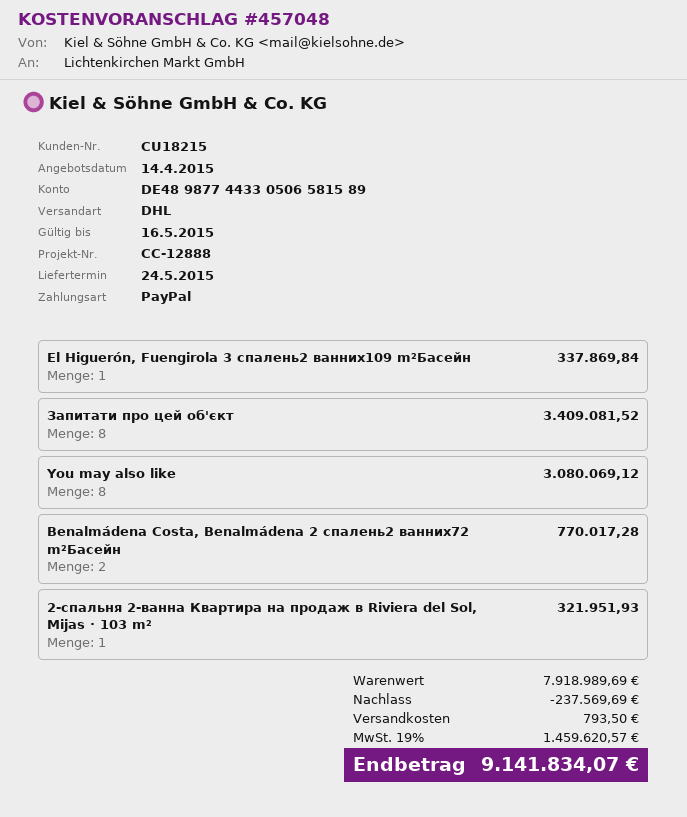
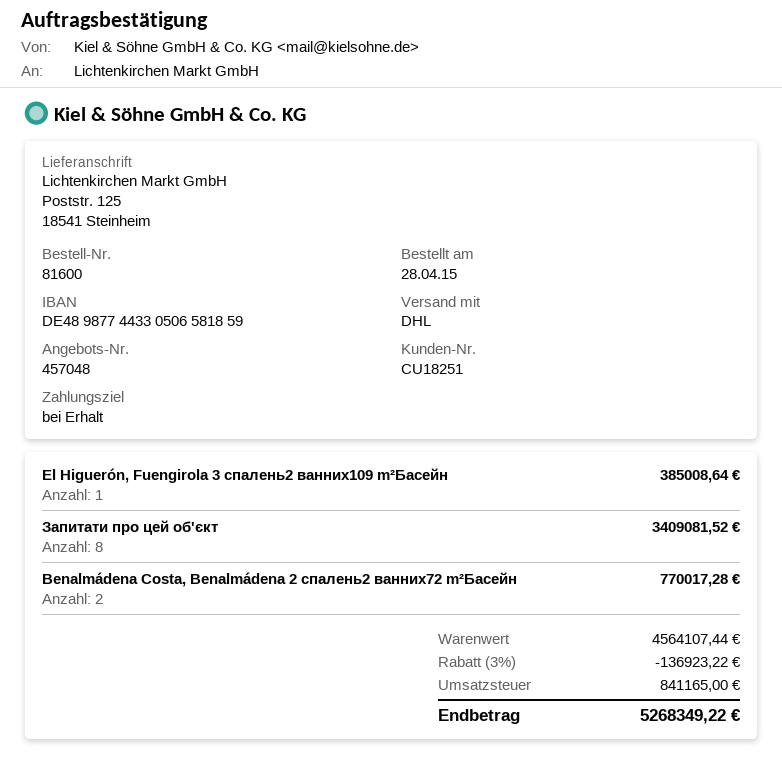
customer number: CU18215 -> CU18251
bank account: DE48987744330506581589 -> DE48987744330506581859
El Higuerón, Fuengirola 3 спалень2 ванних109 m²Басейн: 1 for 337869.84 -> 1 for 385008.64
You may also like: 8 for 3080069.12 -> none
2-спальня 2-ванна Квартира на продаж в Riviera del Sol, Mijas · 103 m²: 1 for 321951.93 -> none
subtotal: 7918989.69 -> 4564107.44
discount: 237569.69 -> 136923.22
shipping: 793.50 -> none
tax: 1459620.57 -> 841165.00
total: 9141834.07 -> 5268349.22

